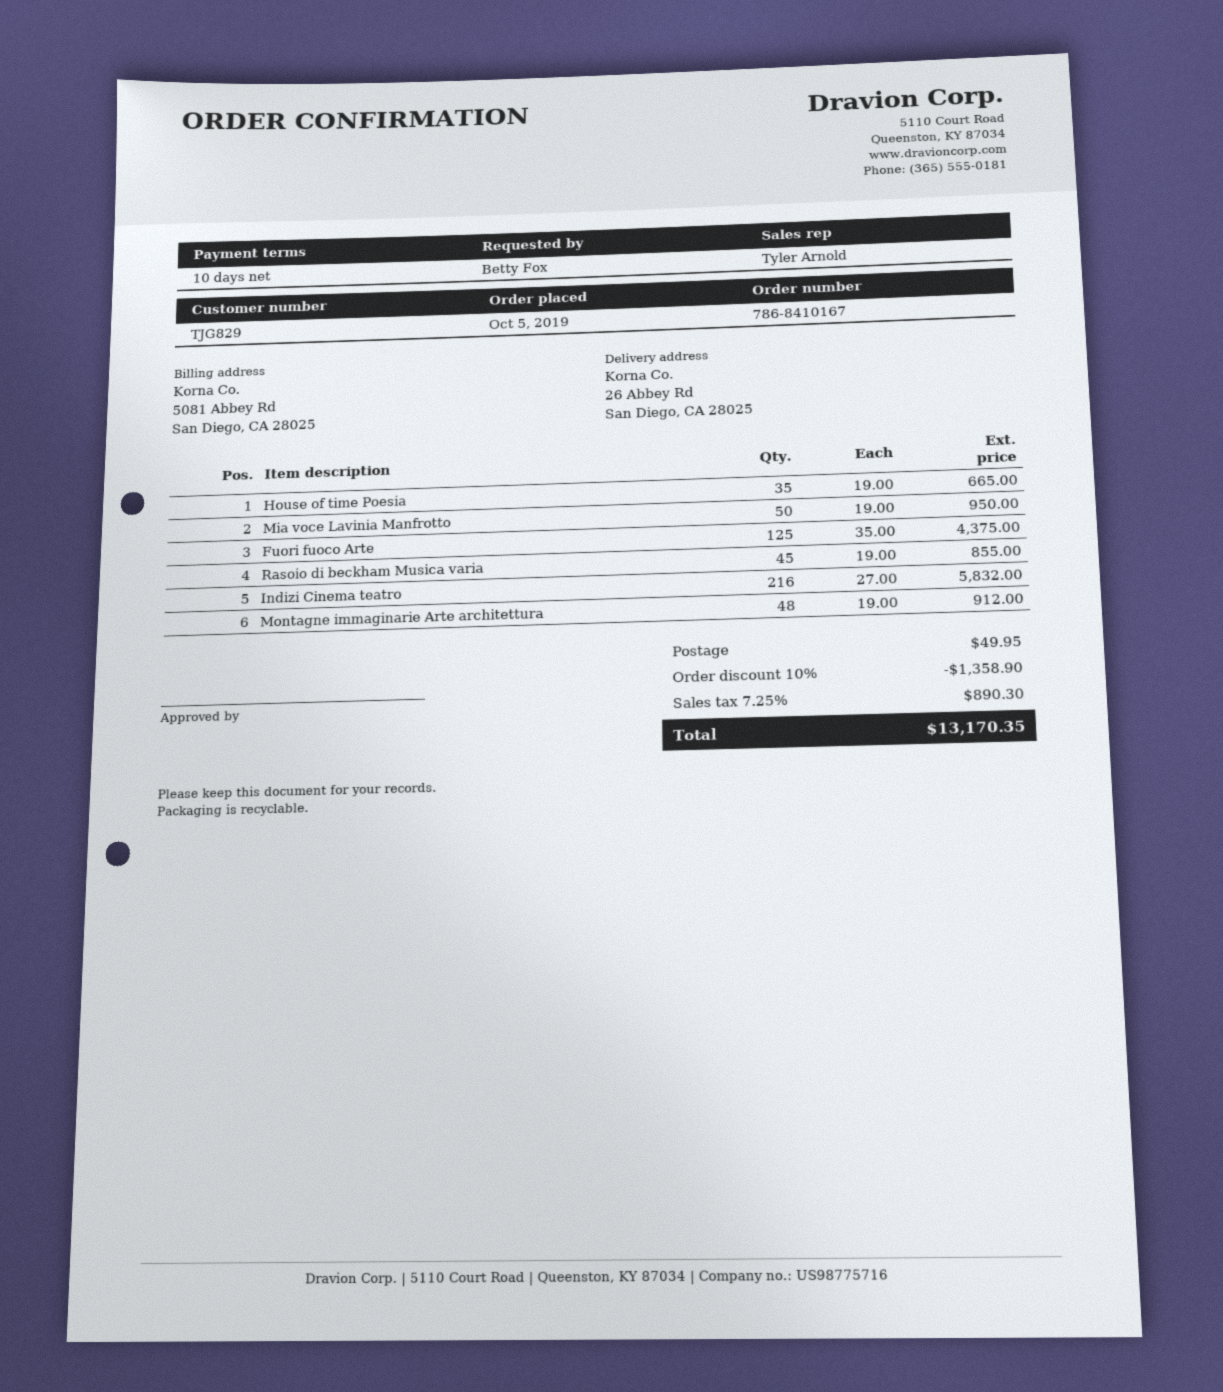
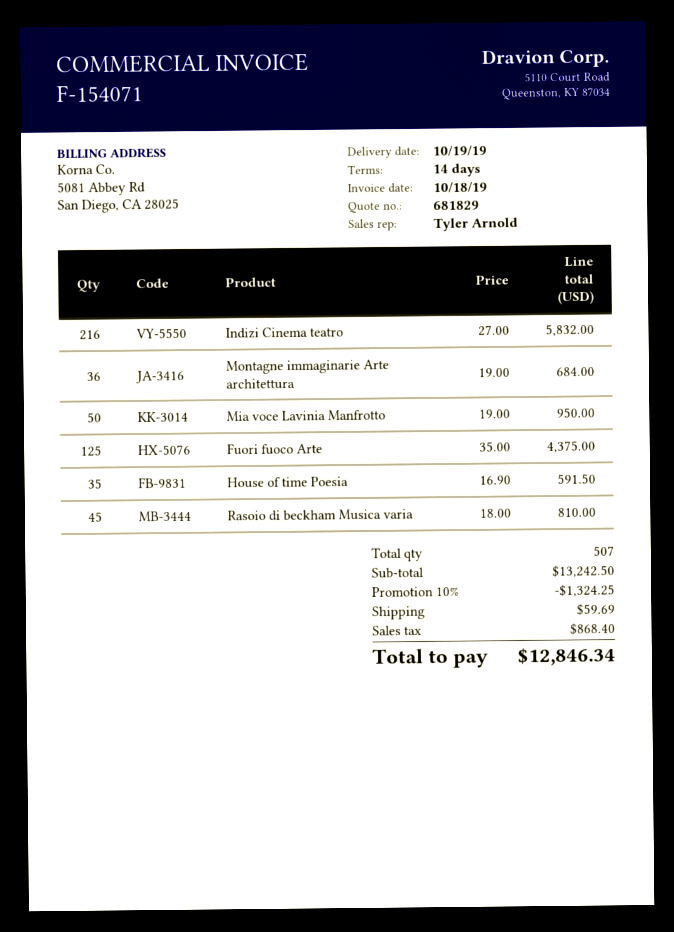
payment terms: 10 days -> 14 days
House of time Poesia: 35 x 19.00 = 665.00 -> 35 x 16.90 = 591.50
Rasoio di beckham Musica varia: 45 x 19.00 = 855.00 -> 45 x 18.00 = 810.00
Montagne immaginarie Arte architettura: 48 x 19.00 = 912.00 -> 36 x 19.00 = 684.00
discount: 10% = 1358.90 -> 10% = 1324.25
shipping: 49.95 -> 59.69
tax: 890.30 -> 868.40
total: 13170.35 -> 12846.34

